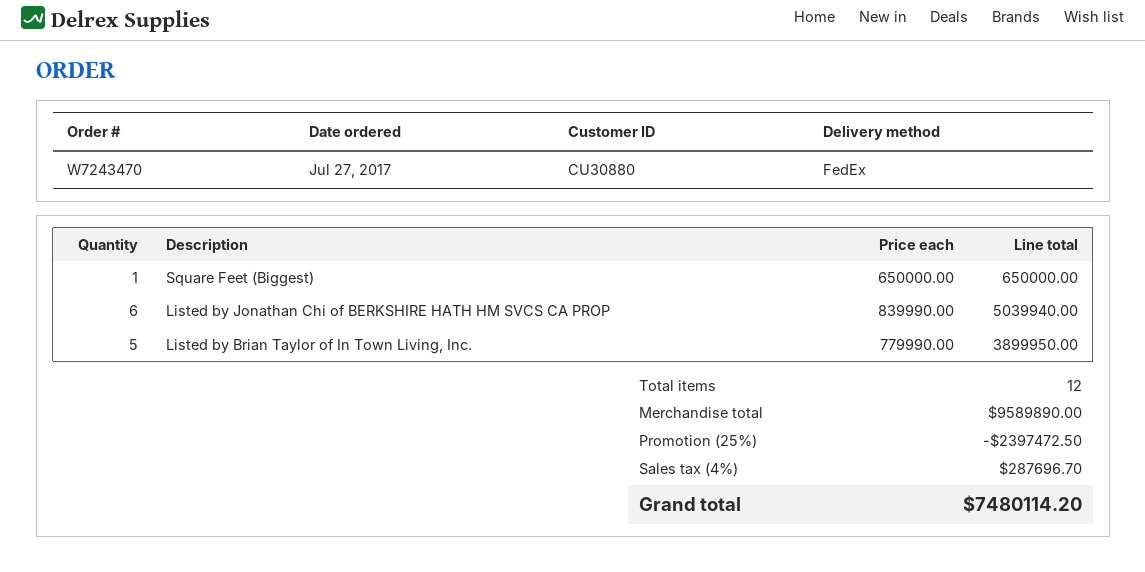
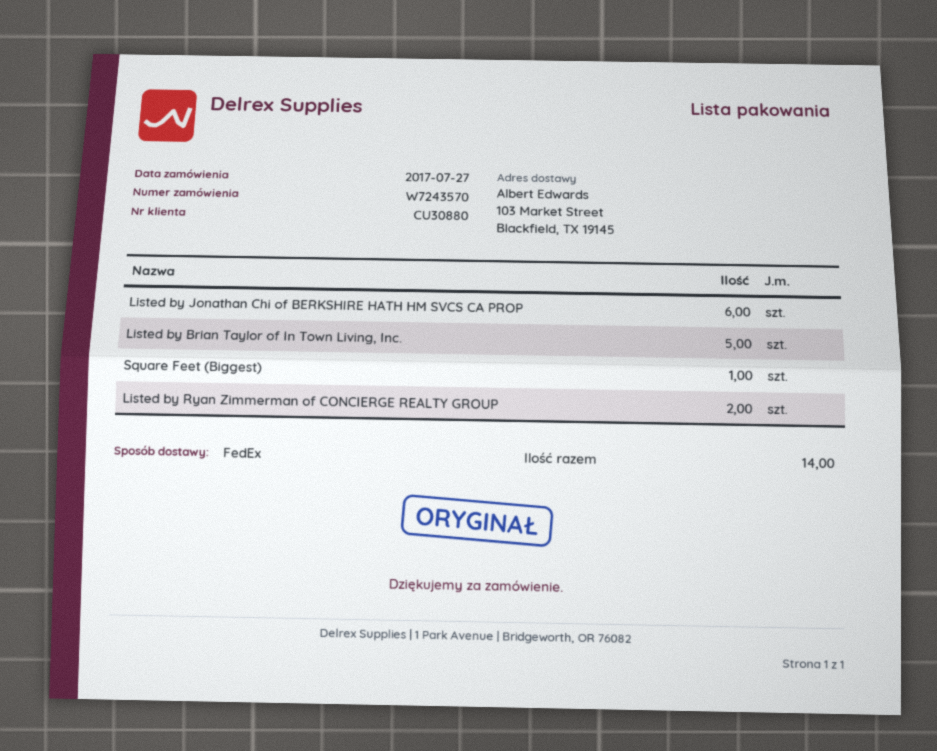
order number: W7243470 -> W7243570
Listed by Ryan Zimmerman of CONCIERGE REALTY GROUP: none -> 2
total quantity: 12 -> 14

